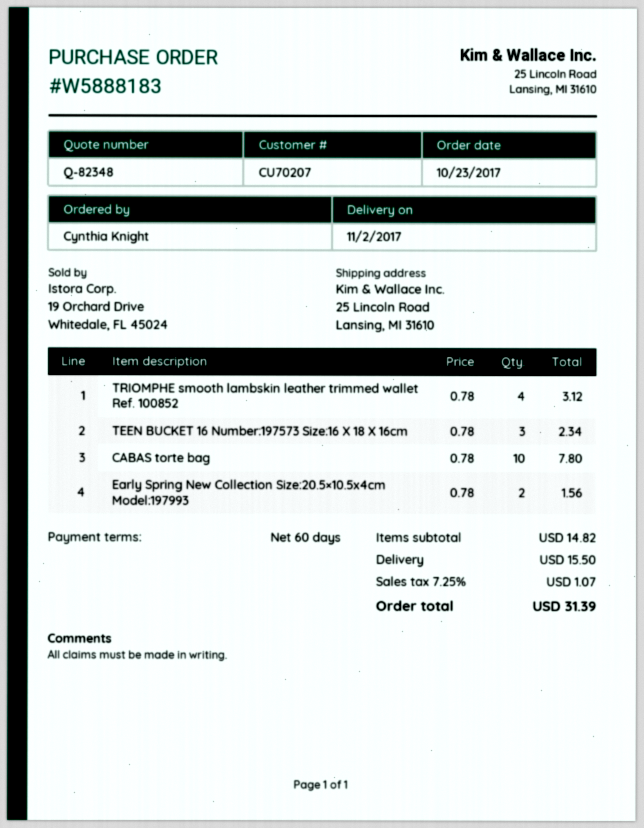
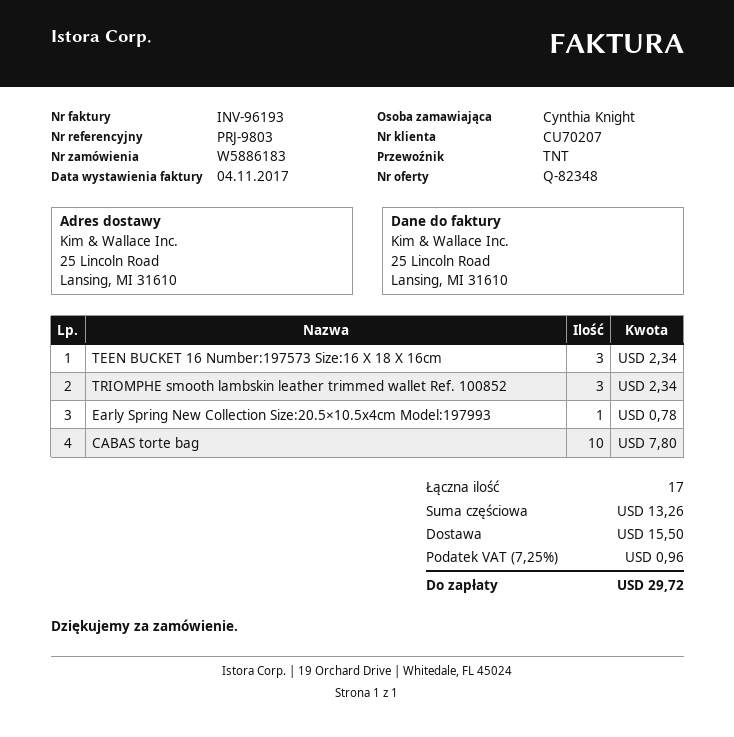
order number: W5888183 -> W5886183
TRIOMPHE smooth lambskin leather trimmed wallet Ref. 100852: 4 for 3.12 -> 3 for 2.34
Early Spring New Collection Size:20.5×10.5x4cm Model:197993: 2 for 1.56 -> 1 for 0.78
subtotal: 14.82 -> 13.26
tax: 7.25% = 1.07 -> 7.25% = 0.96
total: 31.39 -> 29.72

